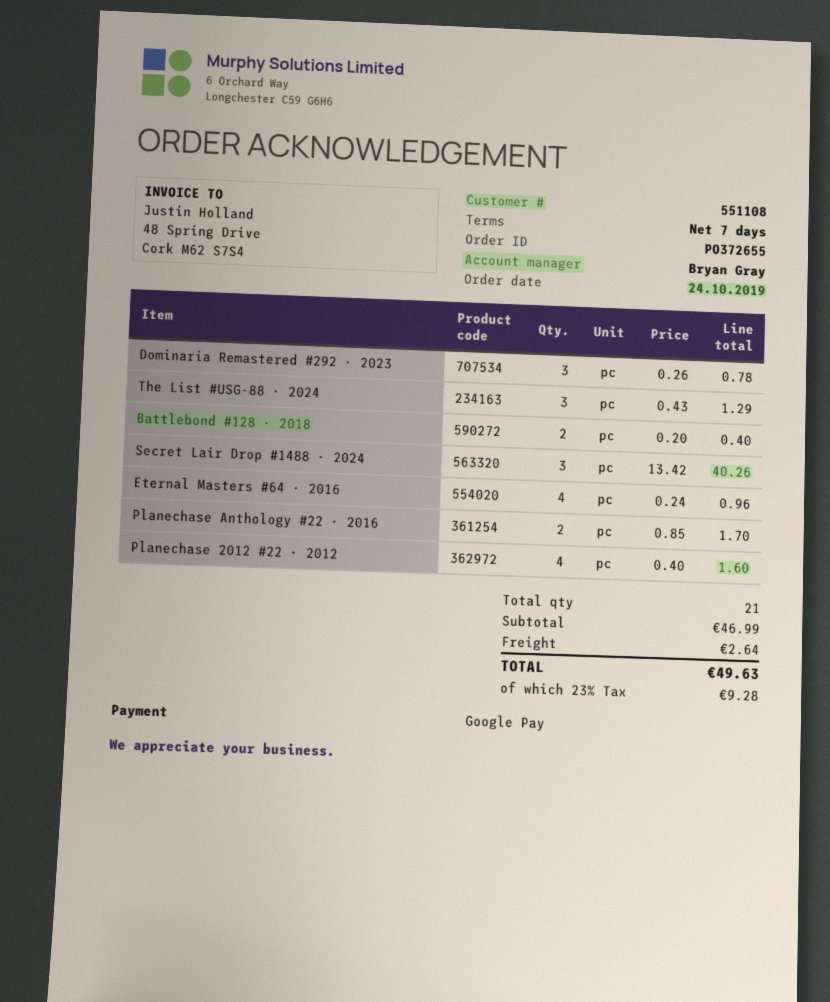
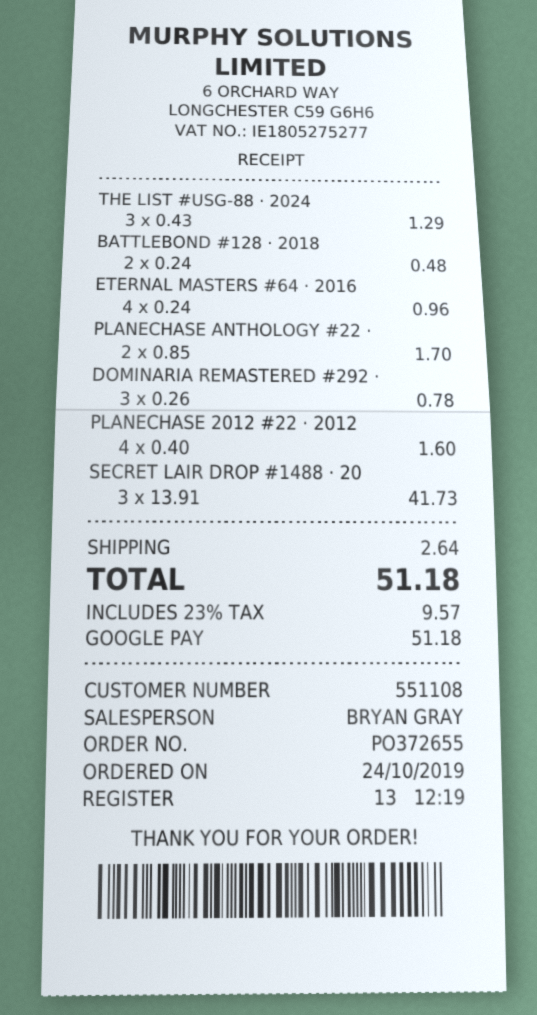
Battlebond #128 · 2018: 2 x 0.20 = 0.40 -> 2 x 0.24 = 0.48
Secret Lair Drop #1488 · 2024: 3 x 13.42 = 40.26 -> 3 x 13.91 = 41.73
tax: 23% = 9.28 -> 23% = 9.57
total: 49.63 -> 51.18

